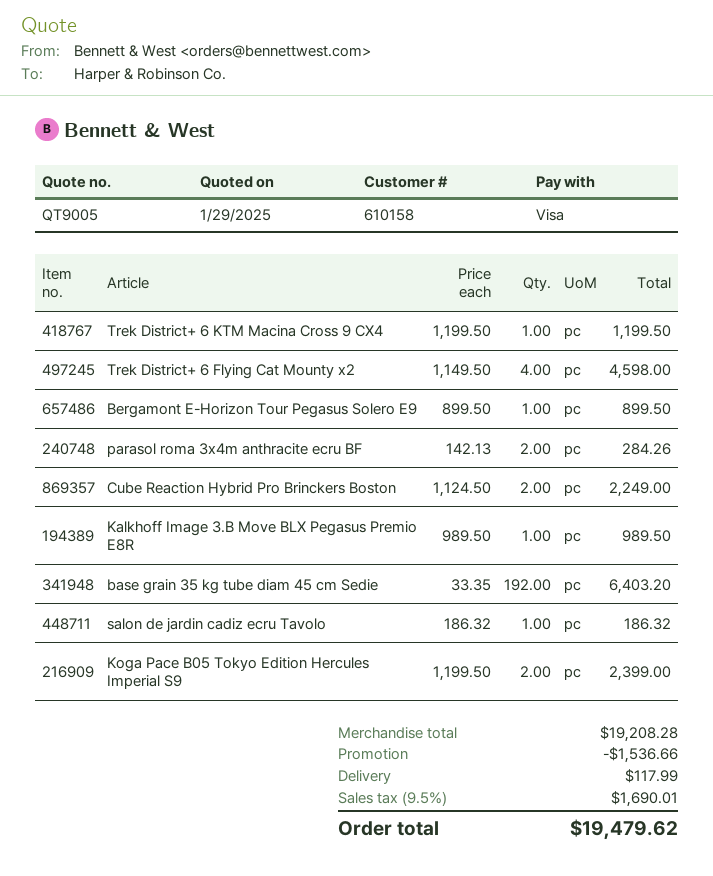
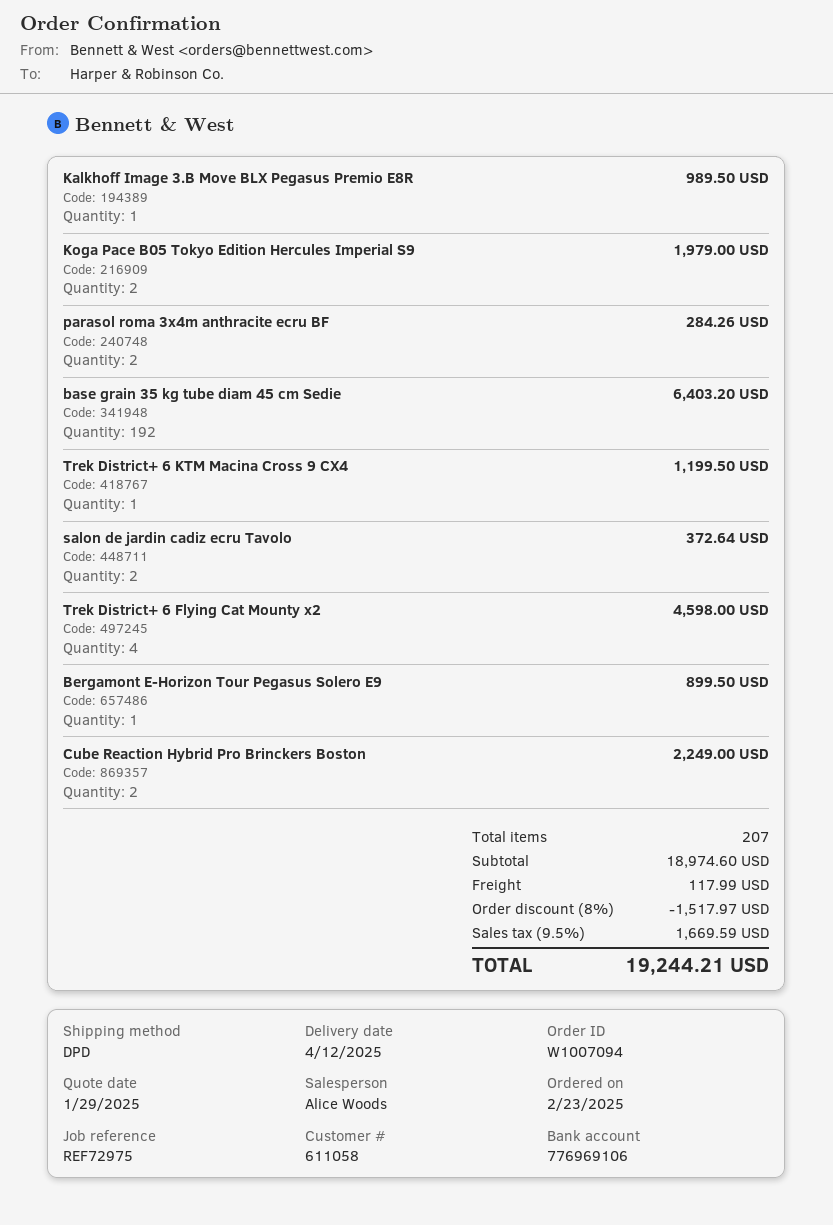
customer number: 610158 -> 611058
salon de jardin cadiz ecru Tavolo: 1 for 186.32 -> 2 for 372.64
Koga Pace B05 Tokyo Edition Hercules Imperial S9: 2 for 2399.00 -> 2 for 1979.00
subtotal: 19208.28 -> 18974.60
discount: 1536.66 -> 1517.97
tax: 9.5% = 1690.01 -> 9.5% = 1669.59
total: 19479.62 -> 19244.21

